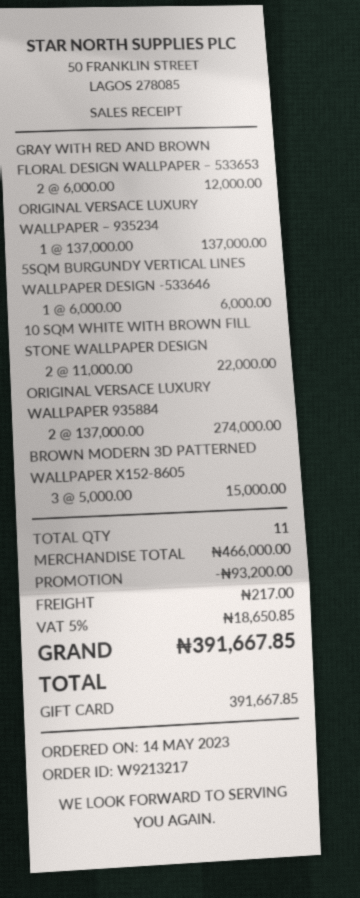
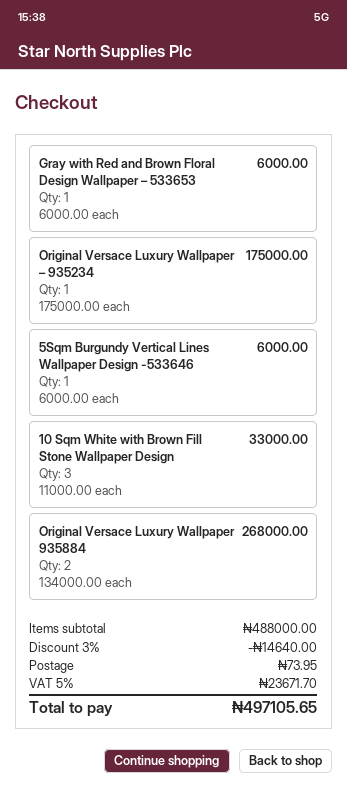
GRAY WITH RED AND BROWN FLORAL DESIGN WALLPAPER – 533653: 2 x 6000.00 = 12000.00 -> 1 x 6000.00 = 6000.00
ORIGINAL VERSACE LUXURY WALLPAPER – 935234: 1 x 137000.00 = 137000.00 -> 1 x 175000.00 = 175000.00
10 SQM WHITE WITH BROWN FILL STONE WALLPAPER DESIGN: 2 x 11000.00 = 22000.00 -> 3 x 11000.00 = 33000.00
ORIGINAL VERSACE LUXURY WALLPAPER 935884: 2 x 137000.00 = 274000.00 -> 2 x 134000.00 = 268000.00
BROWN MODERN 3D PATTERNED WALLPAPER X152-8605: 3 x 5000.00 = 15000.00 -> none
subtotal: 466000.00 -> 488000.00
discount: 93200.00 -> 14640.00
shipping: 217.00 -> 73.95
tax: 5% = 18650.85 -> 5% = 23671.70
total: 391667.85 -> 497105.65

